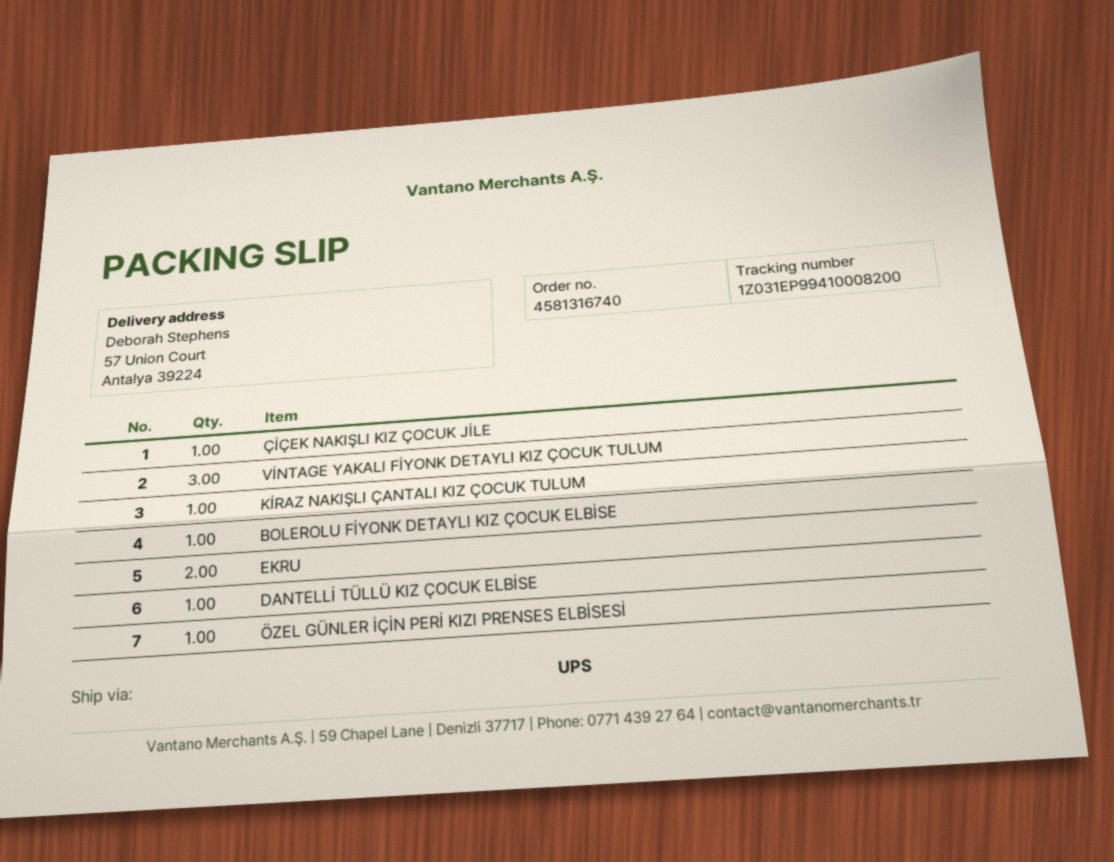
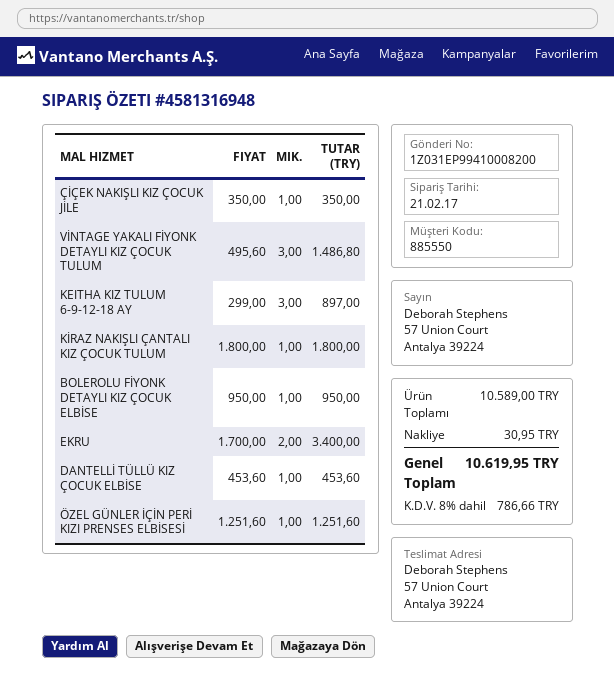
order number: 4581316740 -> 4581316948
KEITHA KIZ TULUM 6-9-12-18 AY: none -> 3

